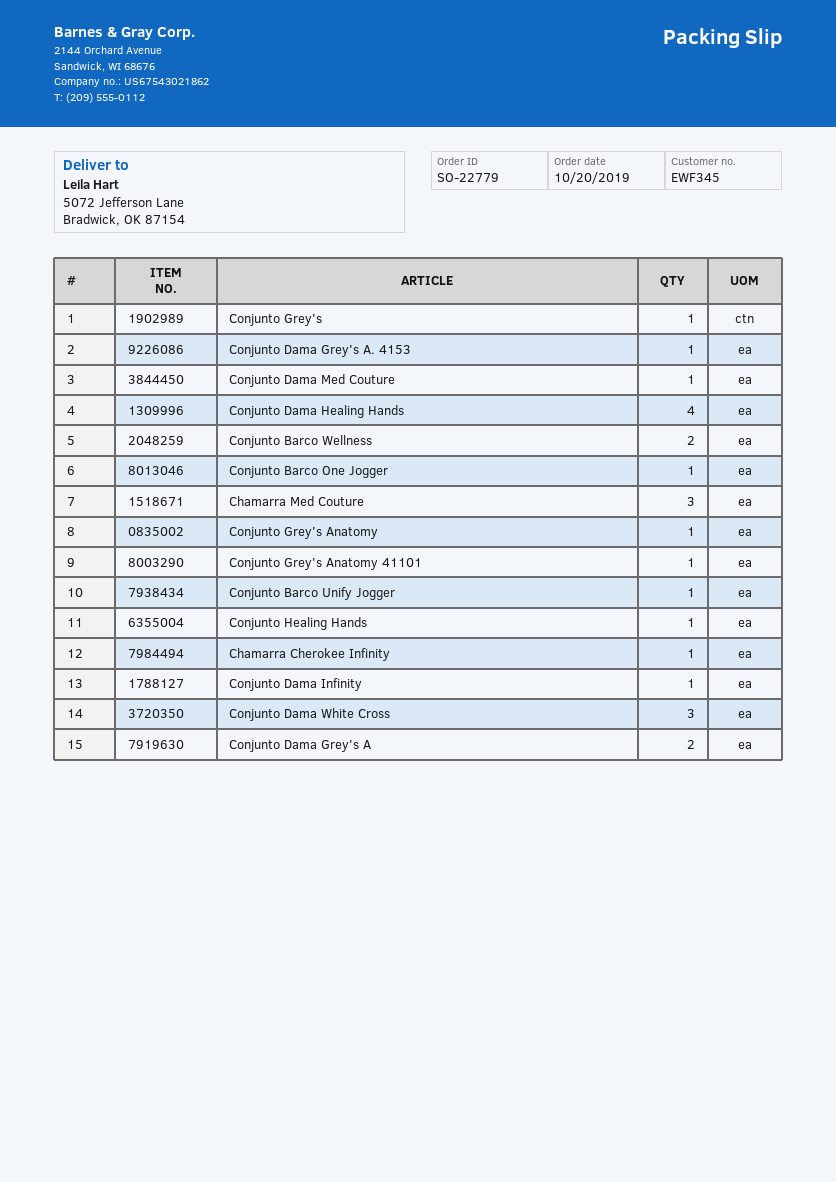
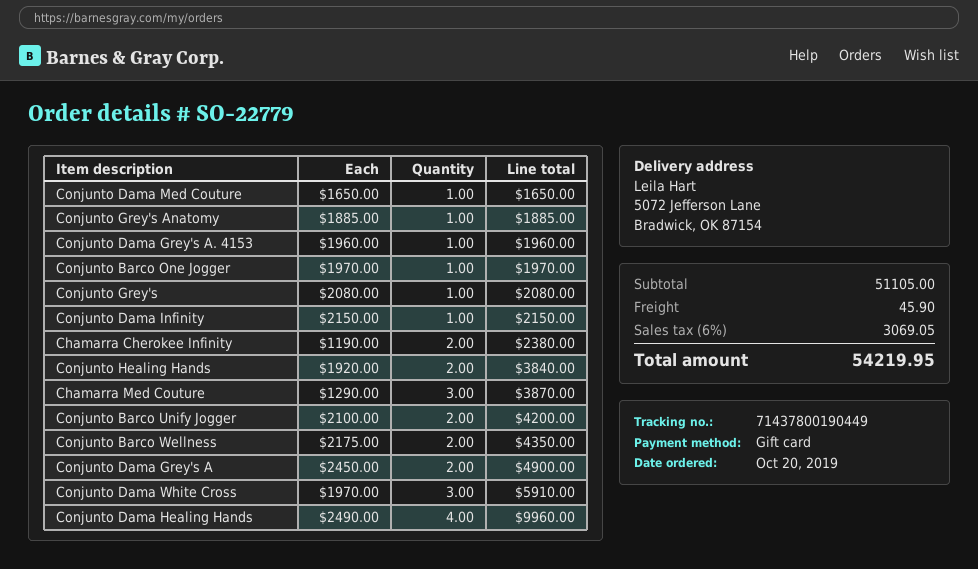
Conjunto Grey's Anatomy 41101: 1 -> none
Conjunto Barco Unify Jogger: 1 -> 2
Conjunto Healing Hands: 1 -> 2
Chamarra Cherokee Infinity: 1 -> 2

